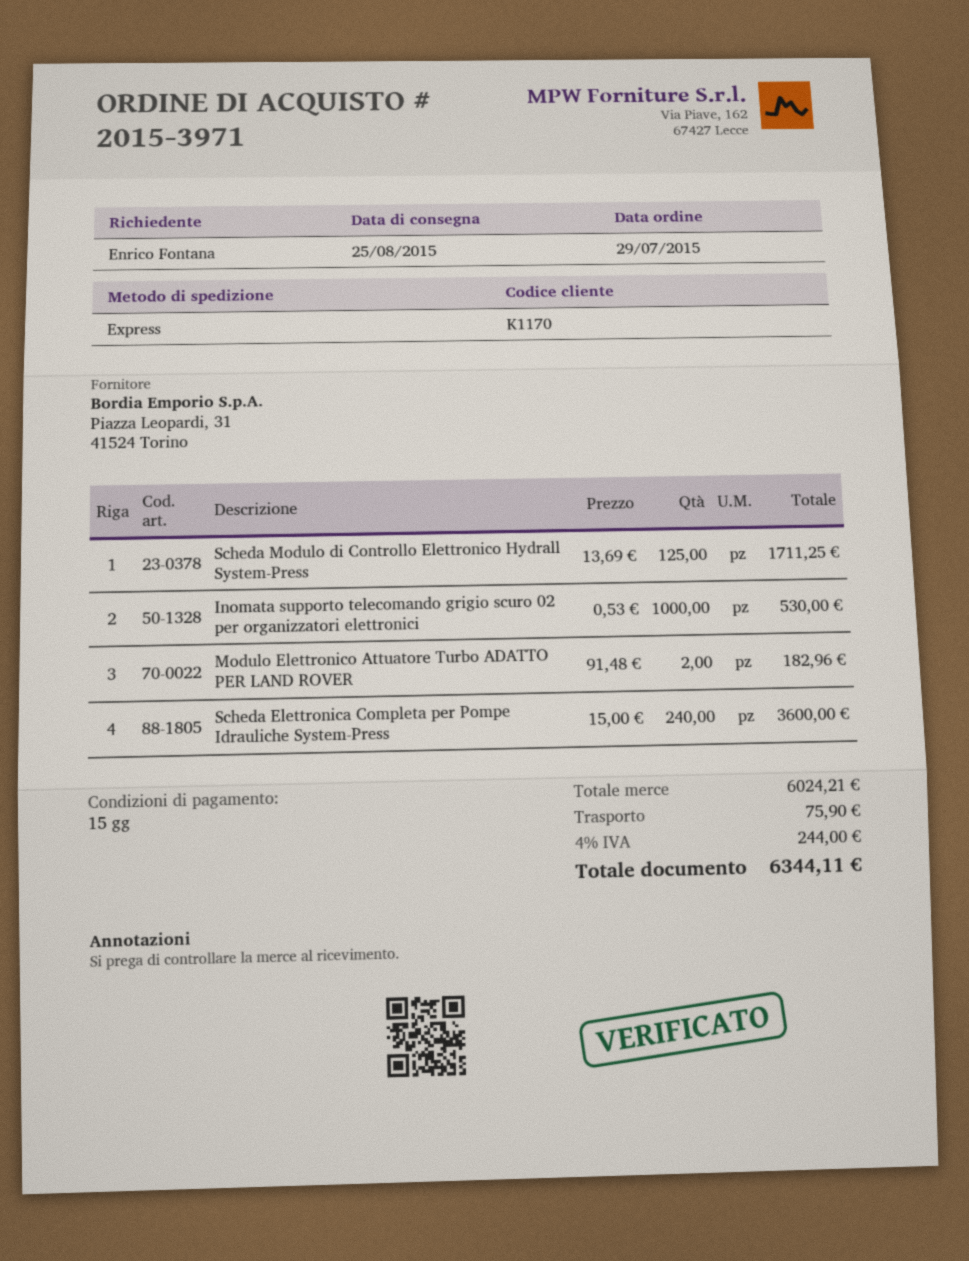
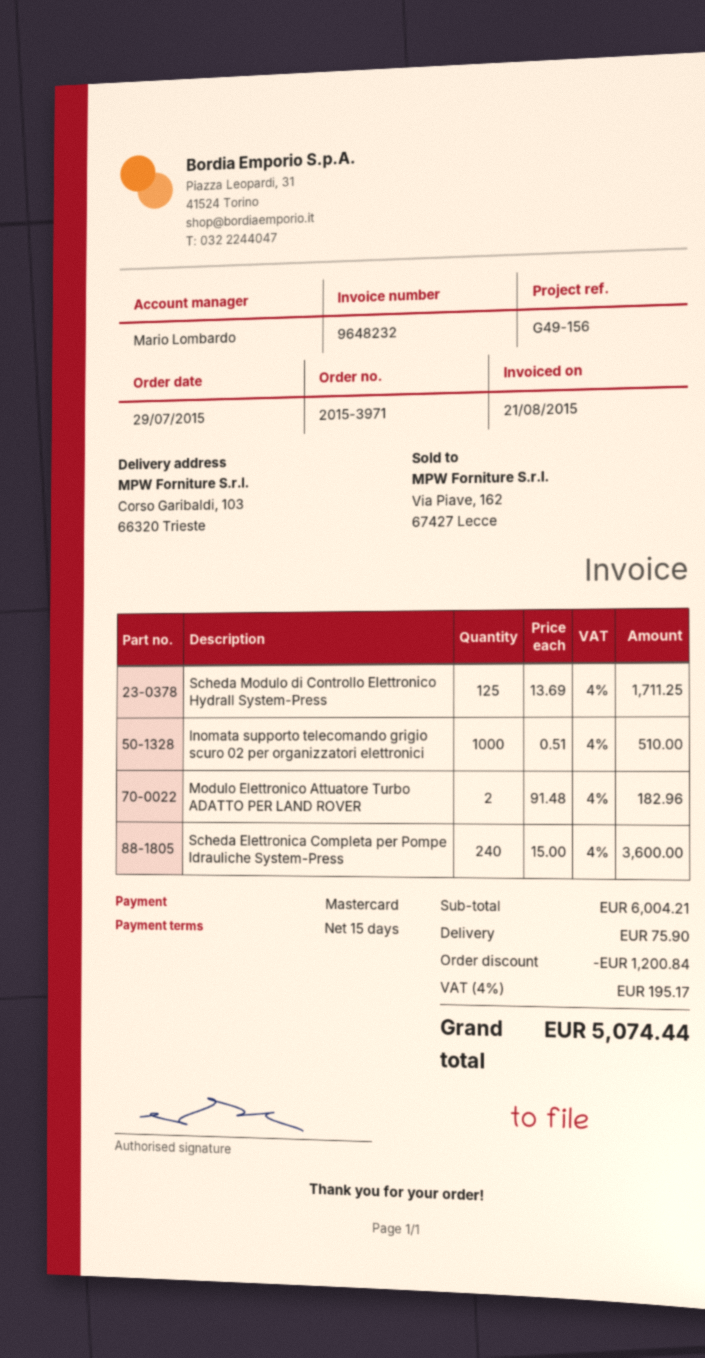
Inomata supporto telecomando grigio scuro 02 per organizzatori elettronici: 1000 x 0.53 = 530.00 -> 1000 x 0.51 = 510.00
subtotal: 6024.21 -> 6004.21
discount: none -> 1200.84
tax: 4% = 244.00 -> 4% = 195.17
total: 6344.11 -> 5074.44

